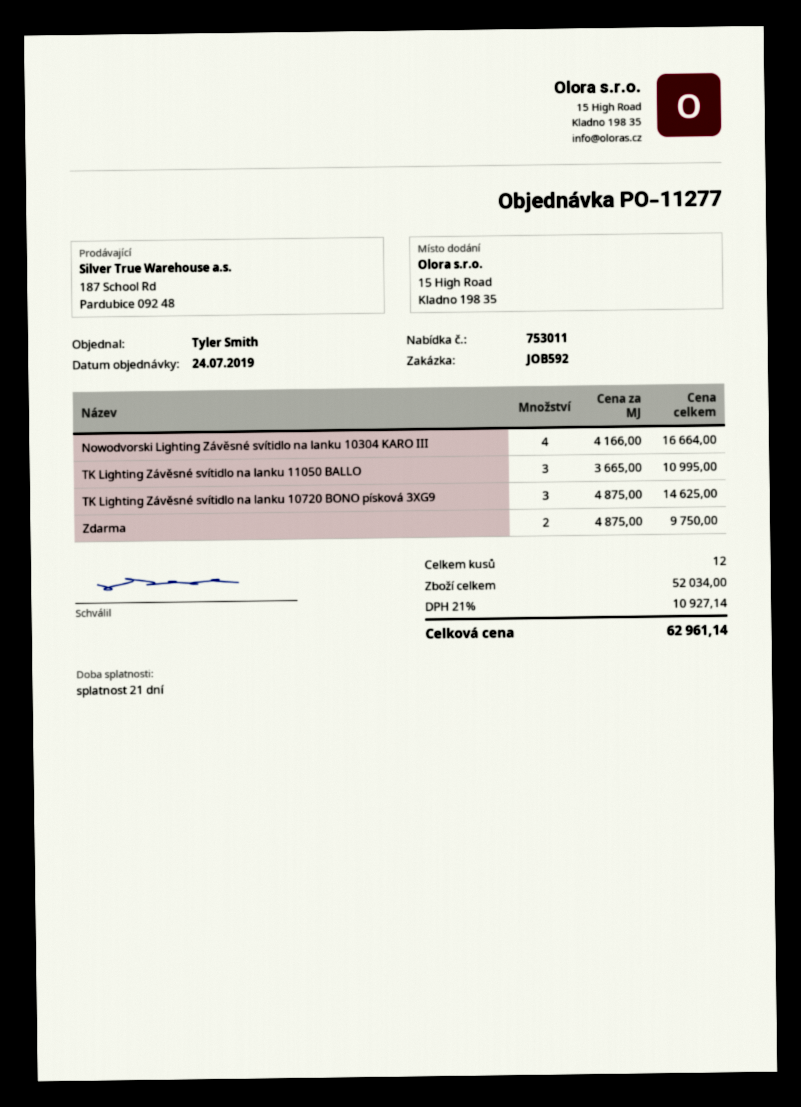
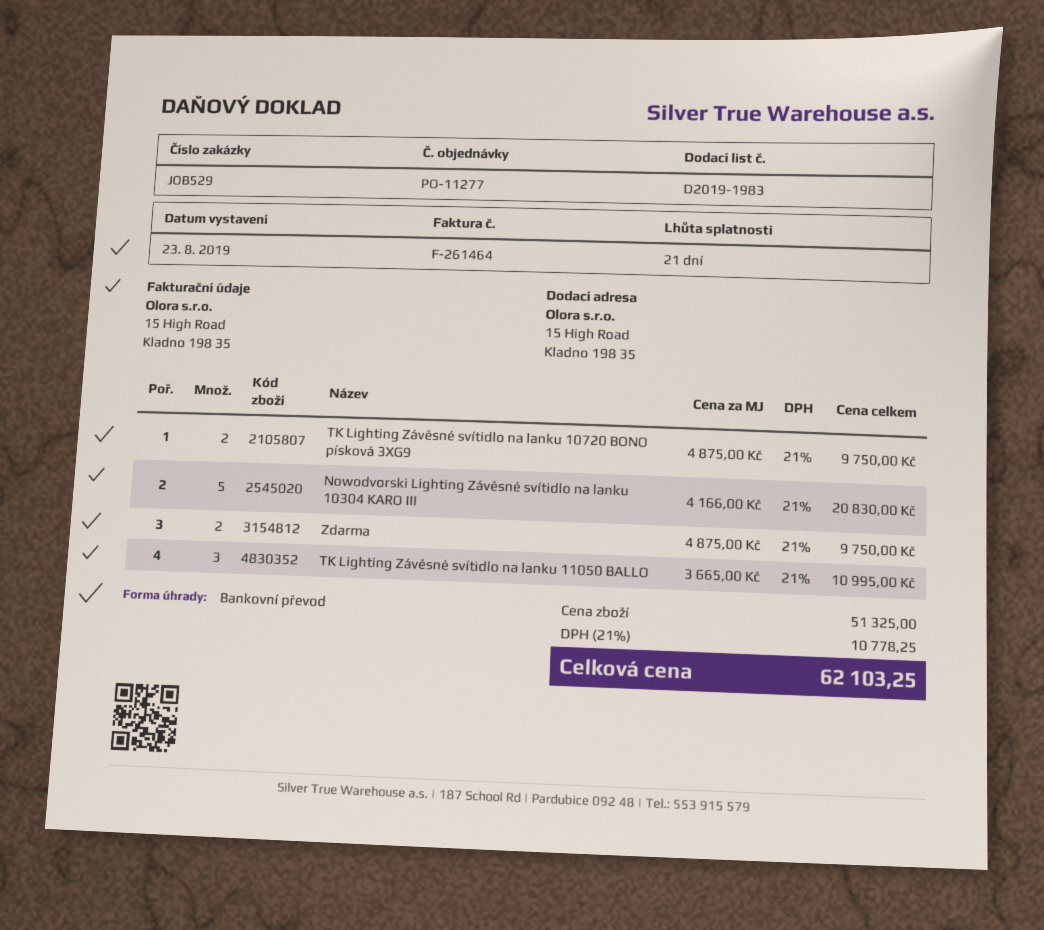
reference: JOB592 -> JOB529
Nowodvorski Lighting Závěsné svítidlo na lanku 10304 KARO III: 4 x 4166.00 = 16664.00 -> 5 x 4166.00 = 20830.00
TK Lighting Závěsné svítidlo na lanku 10720 BONO písková 3XG9: 3 x 4875.00 = 14625.00 -> 2 x 4875.00 = 9750.00
subtotal: 52034.00 -> 51325.00
tax: 21% = 10927.14 -> 21% = 10778.25
total: 62961.14 -> 62103.25

